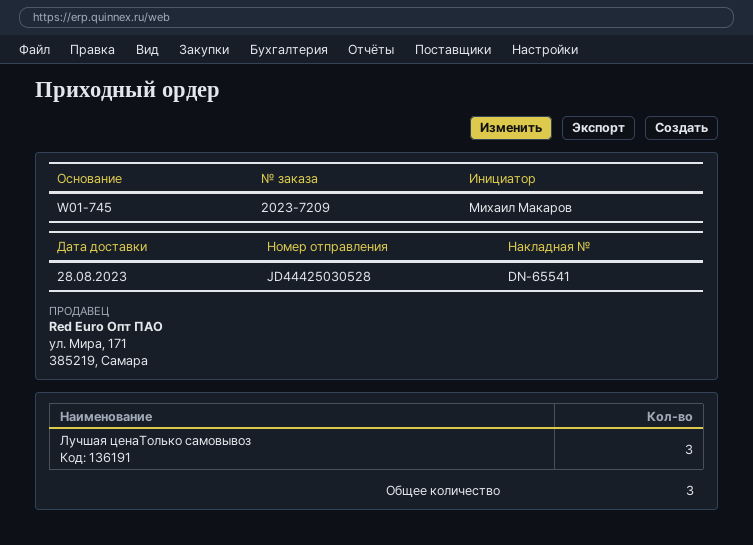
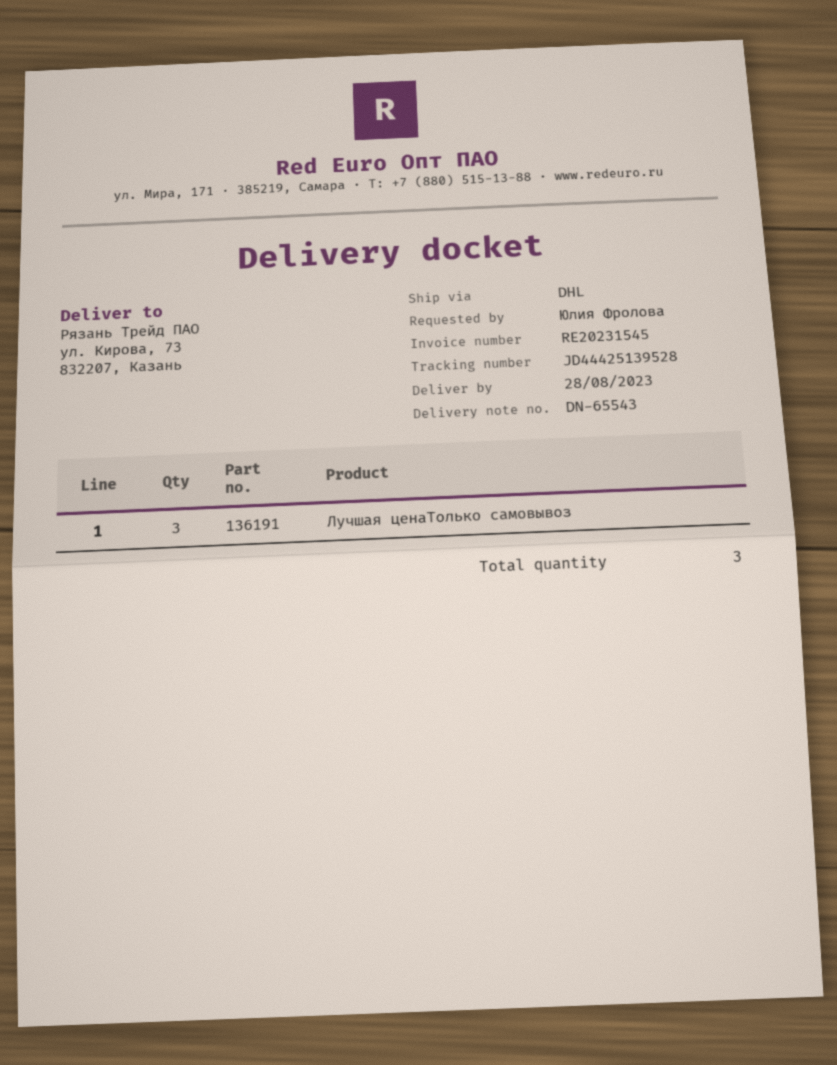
delivery note number: DN-65541 -> DN-65543
ordered by: Михаил Макаров -> Юлия Фролова
tracking number: JD44425030528 -> JD44425139528

